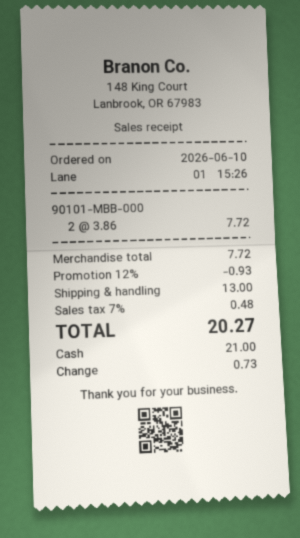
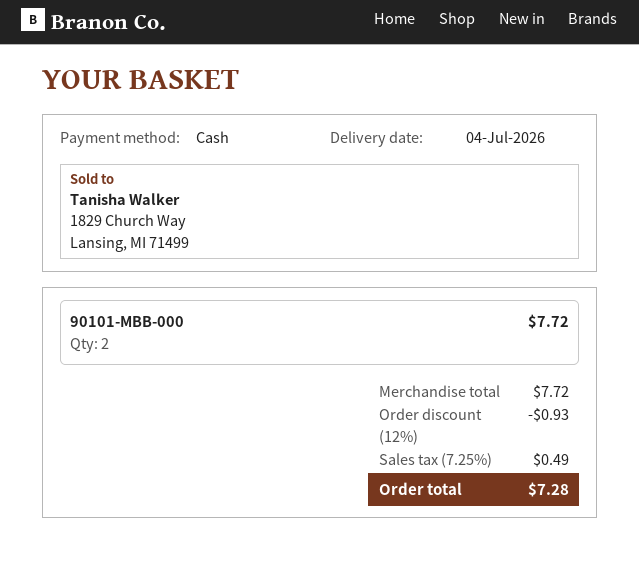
shipping: 13.00 -> none
tax: 7% = 0.48 -> 7.25% = 0.49
total: 20.27 -> 7.28

